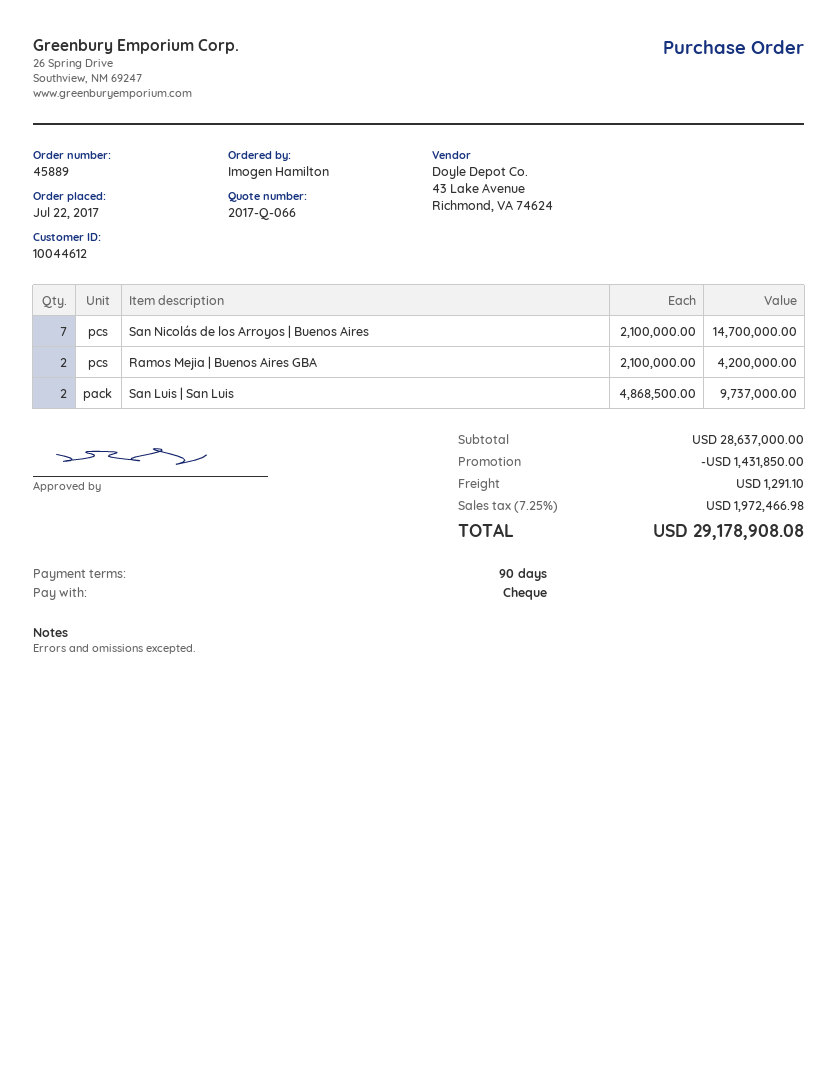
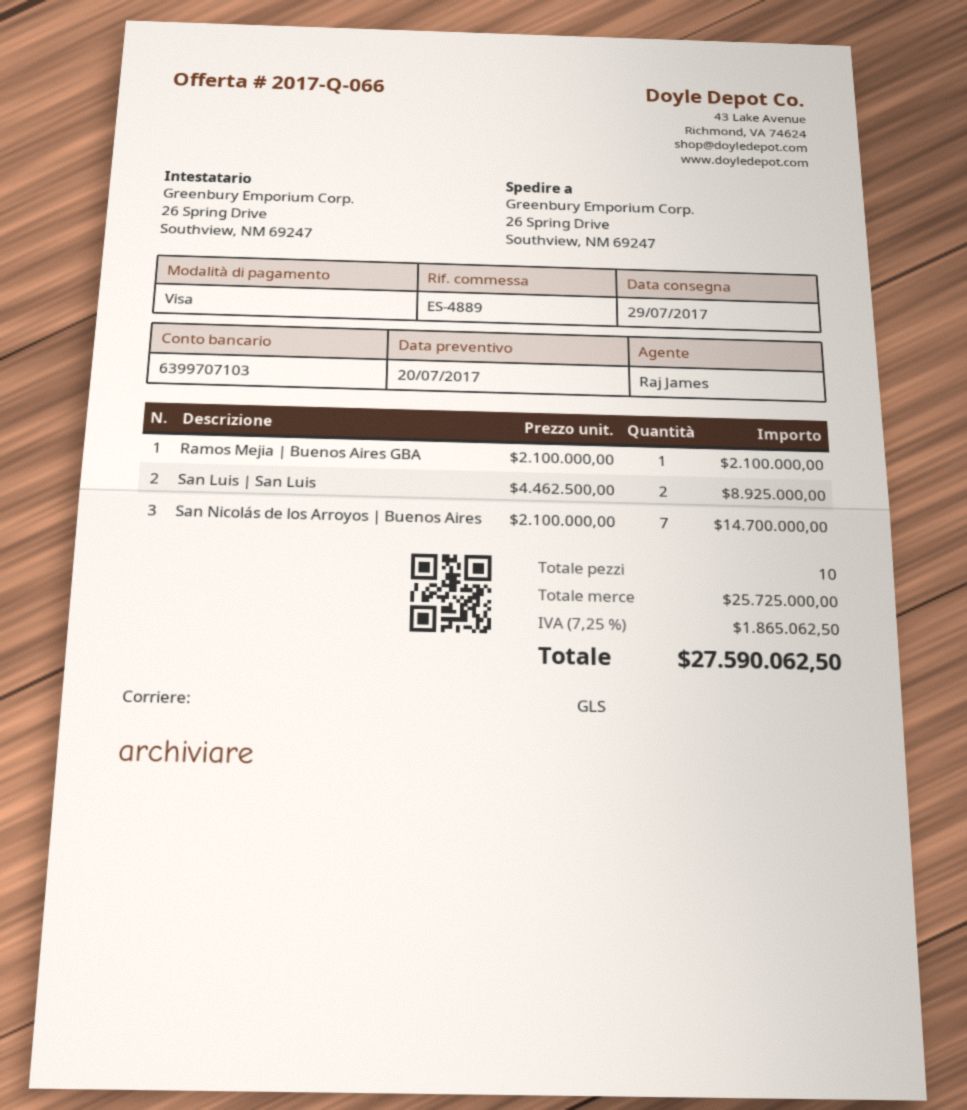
payment method: cheque -> Visa
Ramos Mejia | Buenos Aires GBA: 2 x 2100000.00 = 4200000.00 -> 1 x 2100000.00 = 2100000.00
San Luis | San Luis: 2 x 4868500.00 = 9737000.00 -> 2 x 4462500.00 = 8925000.00
subtotal: 28637000.00 -> 25725000.00
discount: 1431850.00 -> none
shipping: 1291.10 -> none
tax: 7.25% = 1972466.98 -> 7.25% = 1865062.50
total: 29178908.08 -> 27590062.50

